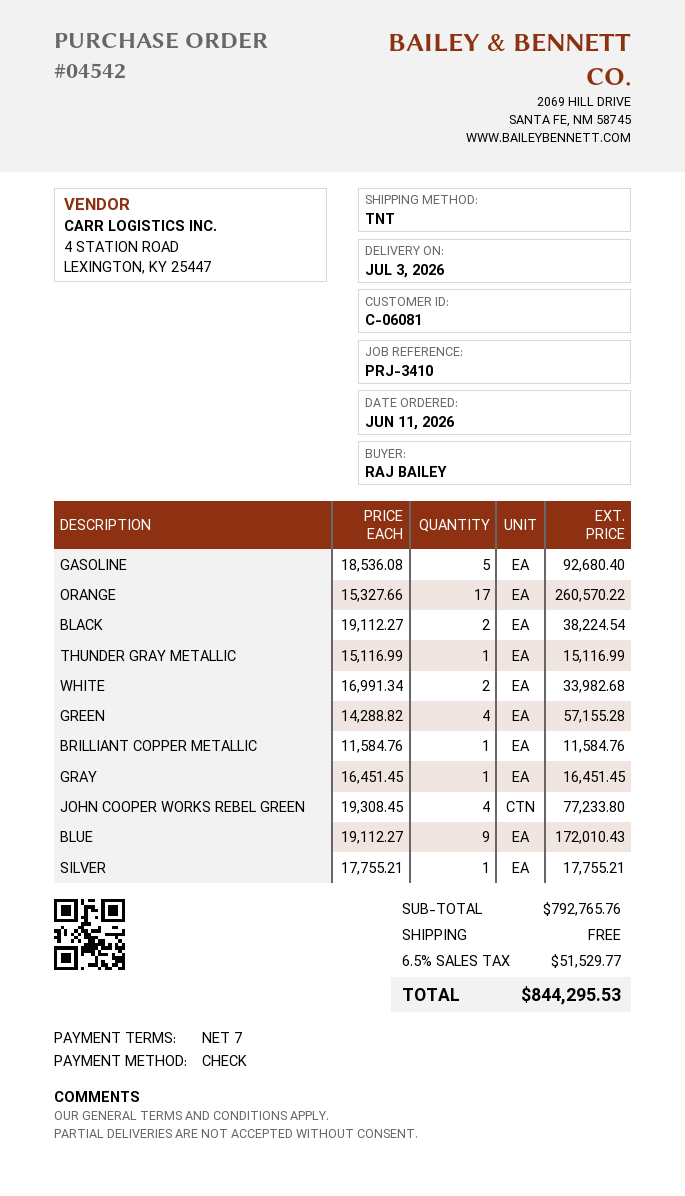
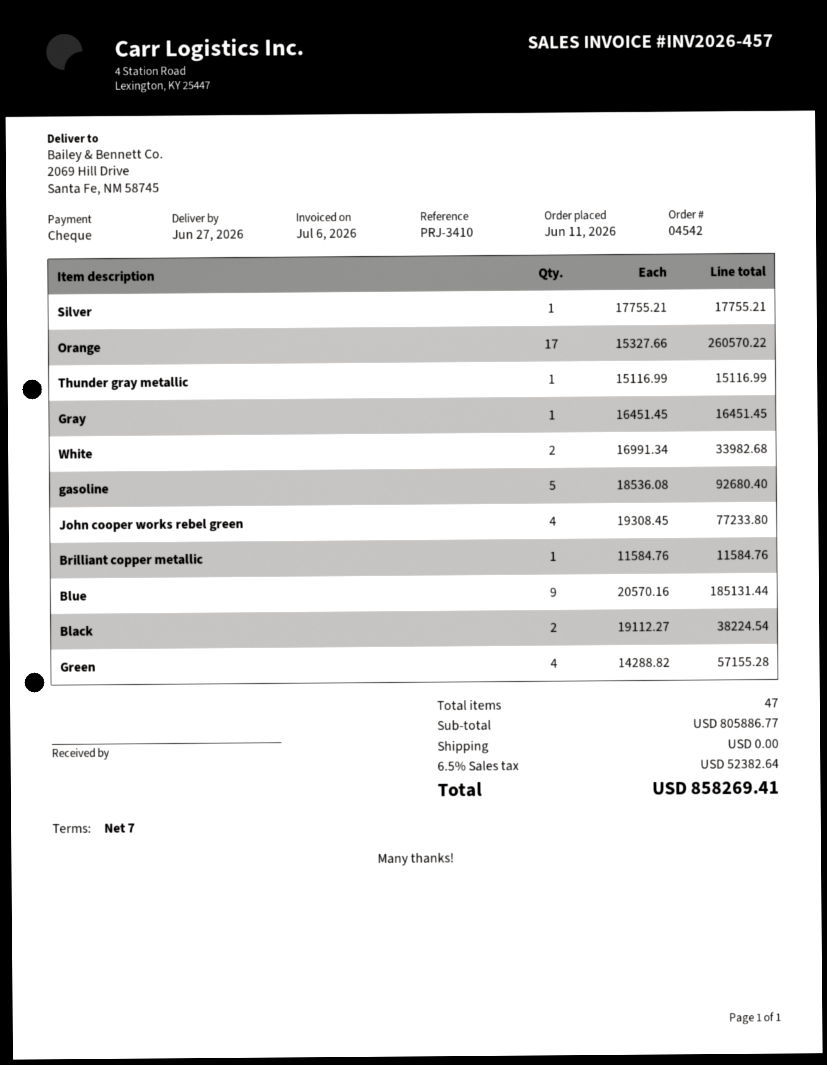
delivery date: 2026-07-03 -> 2026-06-27
BLUE: 9 x 19112.27 = 172010.43 -> 9 x 20570.16 = 185131.44
subtotal: 792765.76 -> 805886.77
tax: 6.5% = 51529.77 -> 6.5% = 52382.64
total: 844295.53 -> 858269.41

